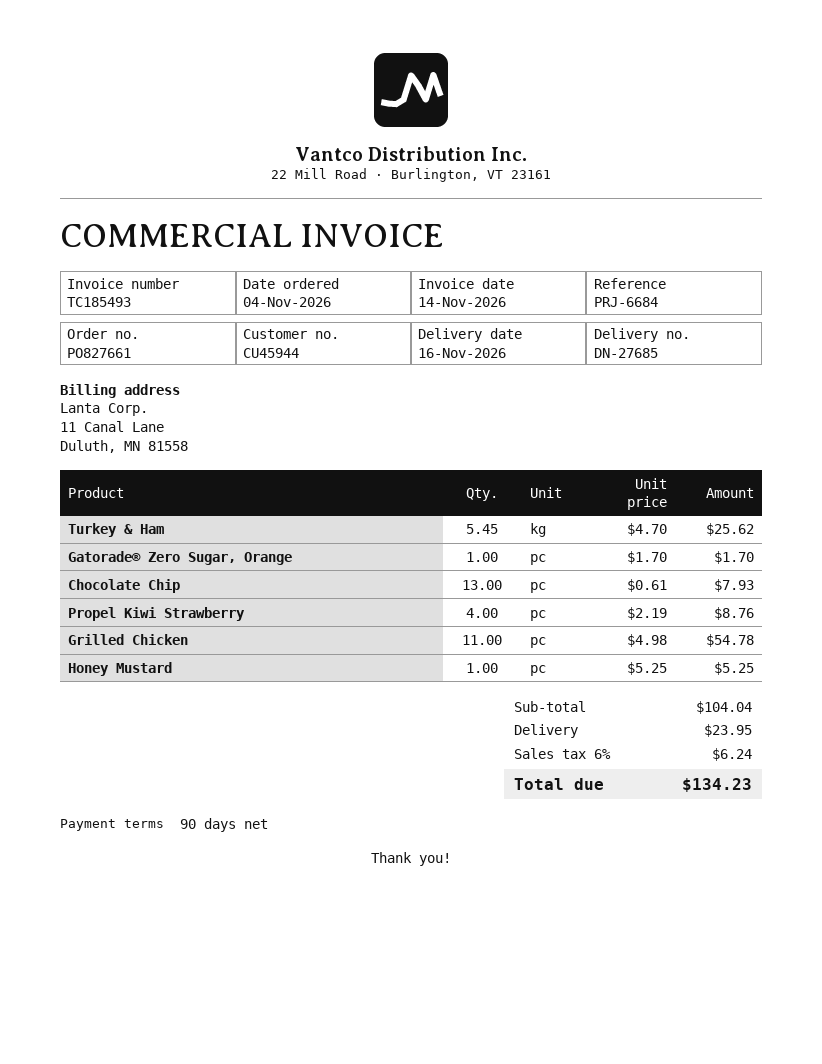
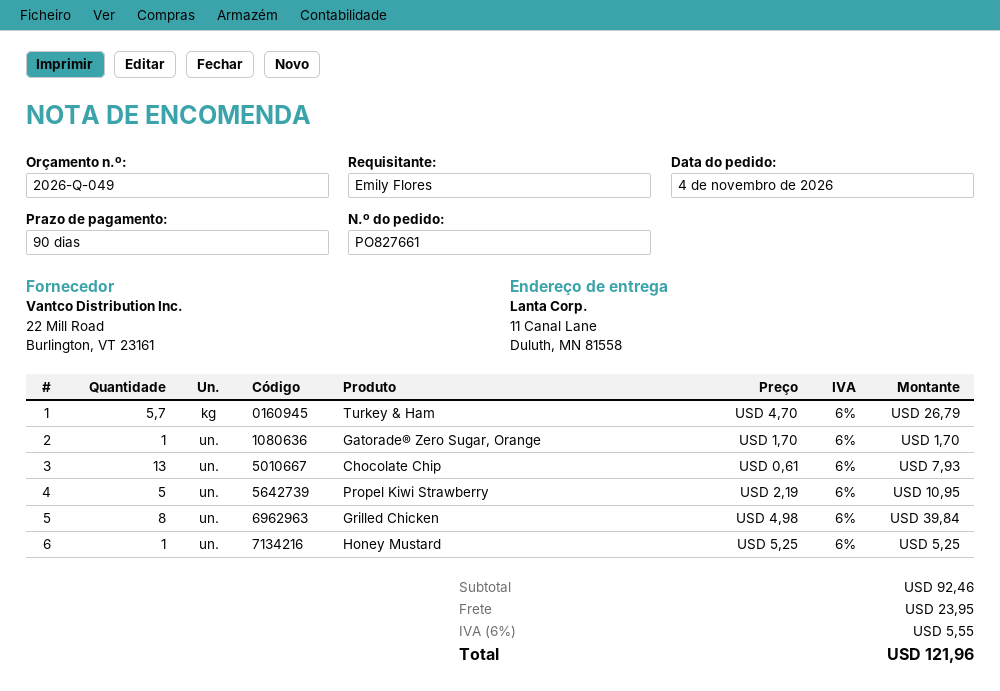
Turkey & Ham: 5.45 x 4.70 = 25.62 -> 5.7 x 4.70 = 26.79
Propel Kiwi Strawberry: 4 x 2.19 = 8.76 -> 5 x 2.19 = 10.95
Grilled Chicken: 11 x 4.98 = 54.78 -> 8 x 4.98 = 39.84
subtotal: 104.04 -> 92.46
tax: 6% = 6.24 -> 6% = 5.55
total: 134.23 -> 121.96

